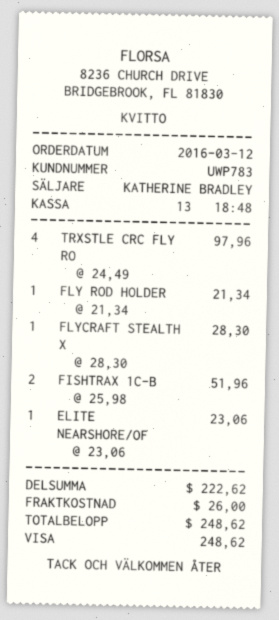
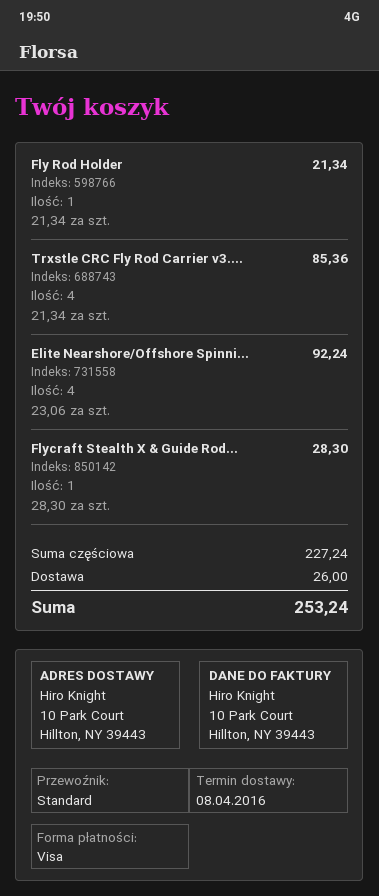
TRXSTLE CRC FLY RO: 4 x 24.49 = 97.96 -> 4 x 21.34 = 85.36
FISHTRAX 1C-B: 2 x 25.98 = 51.96 -> none
ELITE NEARSHORE/OF: 1 x 23.06 = 23.06 -> 4 x 23.06 = 92.24
subtotal: 222.62 -> 227.24
total: 248.62 -> 253.24

